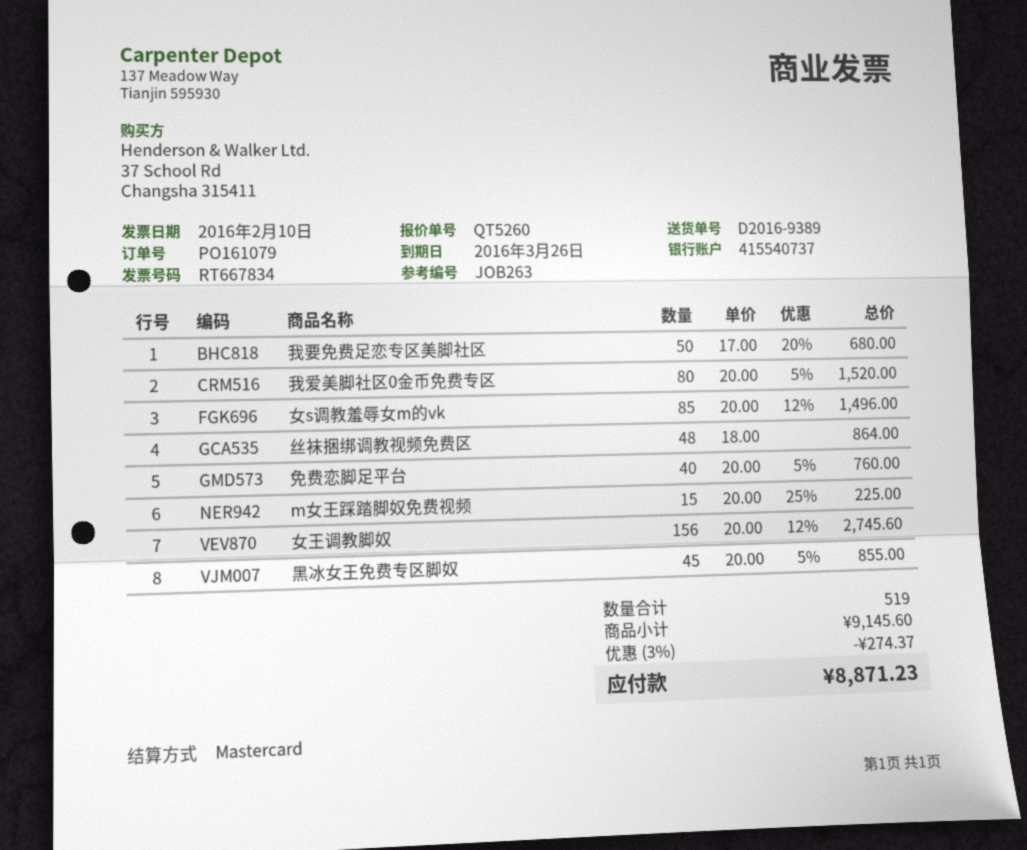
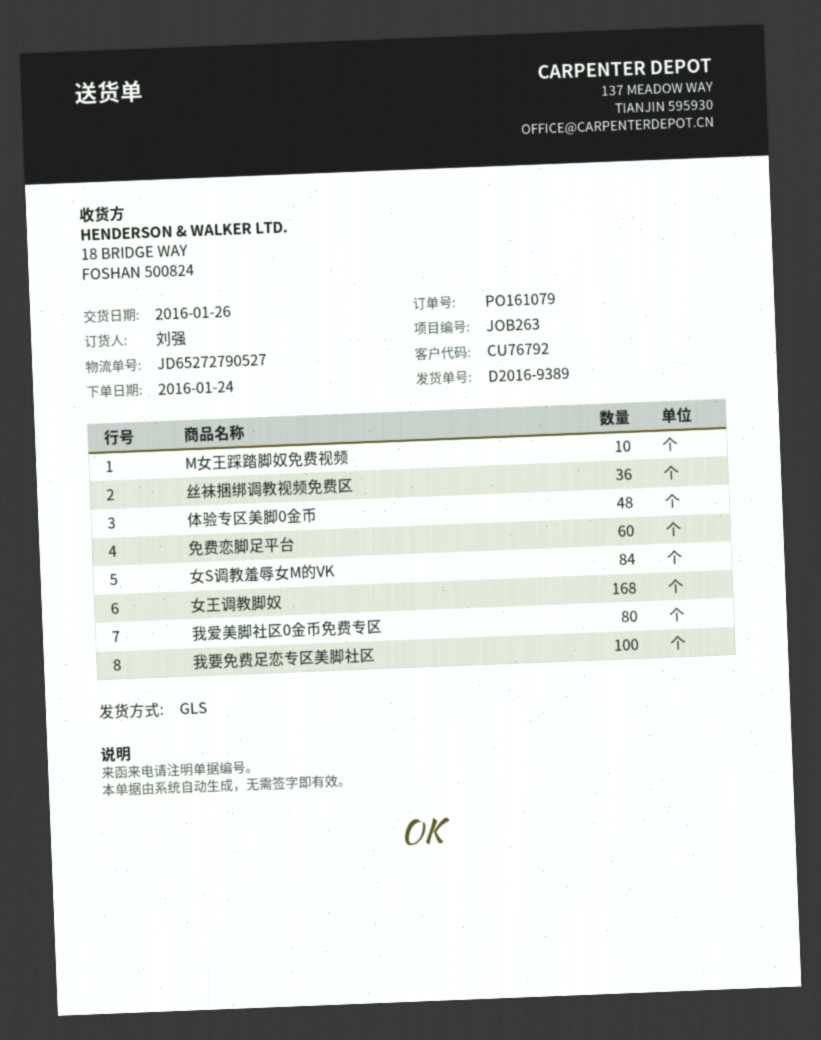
我要免费足恋专区美脚社区: 50 -> 100
女s调教羞辱女m的vk: 85 -> 84
丝袜捆绑调教视频免费区: 48 -> 36
免费恋脚足平台: 40 -> 60
m女王踩踏脚奴免费视频: 15 -> 10
女王调教脚奴: 156 -> 168
黑冰女王免费专区脚奴: 45 -> none
体验专区美脚0金币: none -> 48

